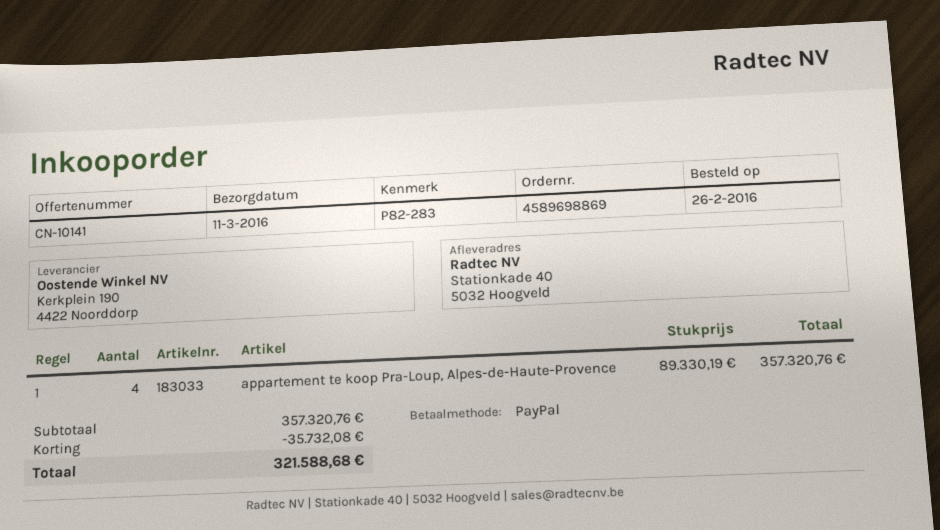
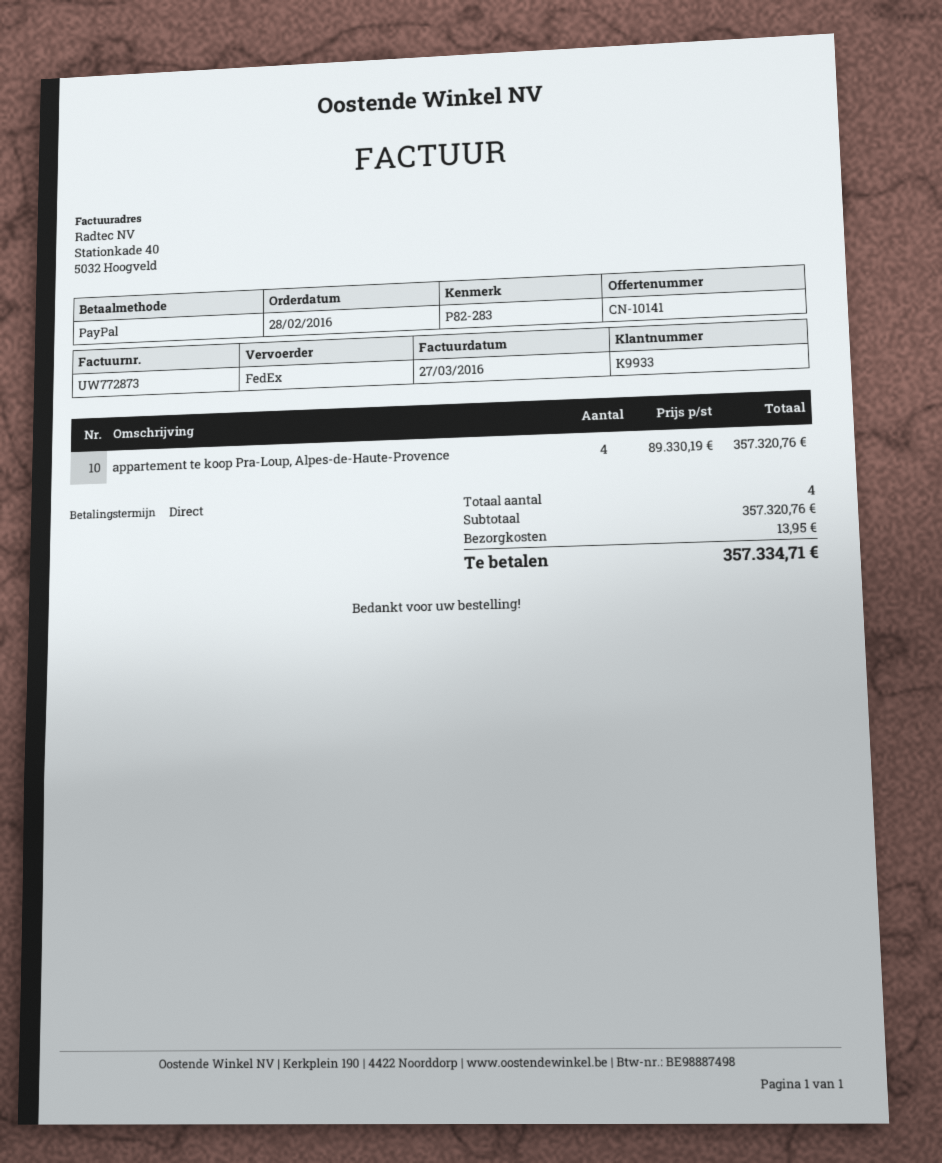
order date: 2016-02-26 -> 2016-02-28
discount: 35732.08 -> none
shipping: none -> 13.95
total: 321588.68 -> 357334.71

